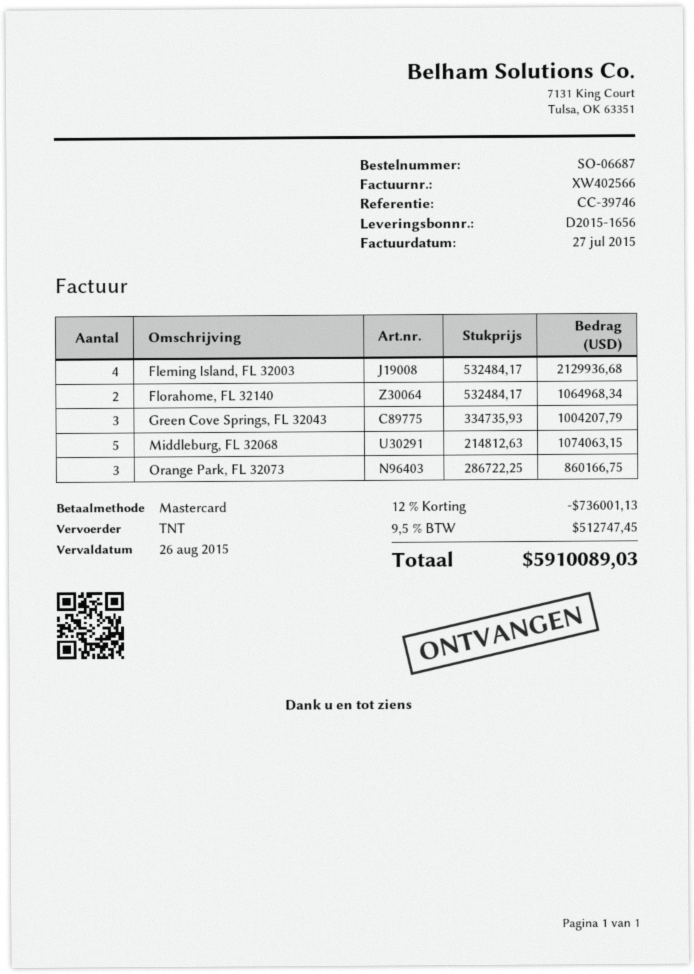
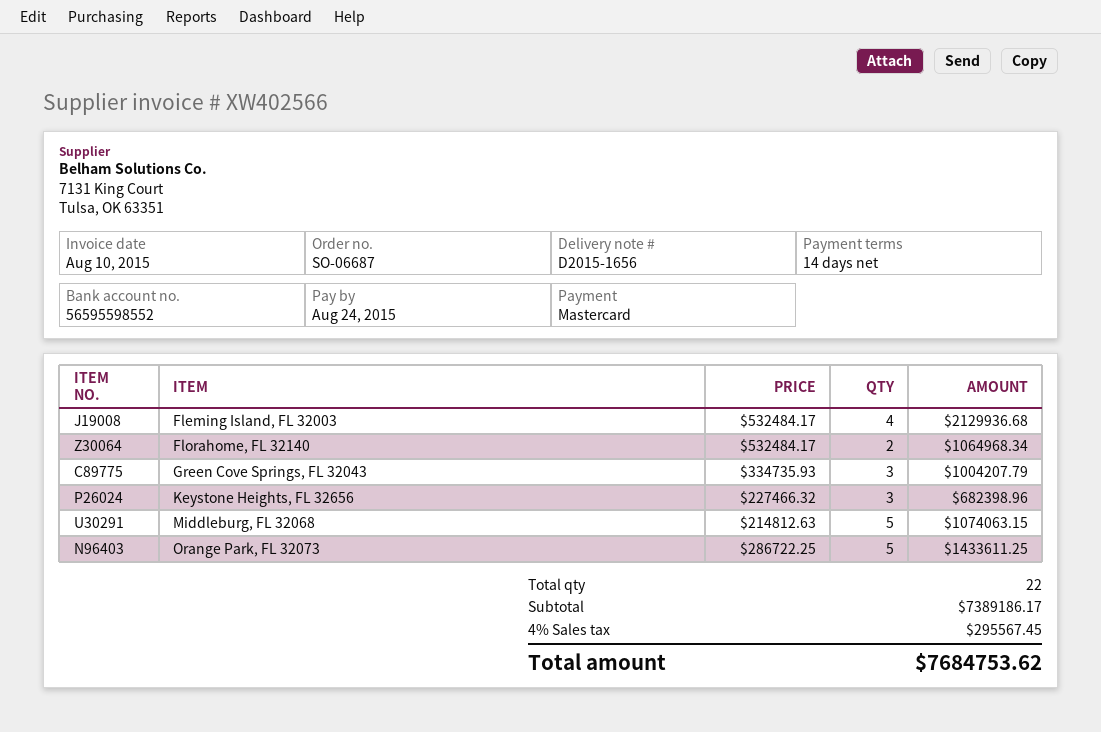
invoice date: 2015-07-27 -> 2015-08-10
due date: 2015-08-26 -> 2015-08-24
Orange Park, FL 32073: 3 x 286722.25 = 860166.75 -> 5 x 286722.25 = 1433611.25
Keystone Heights, FL 32656: none -> 3 x 227466.32 = 682398.96
discount: 12% = 736001.13 -> none
tax: 9.5% = 512747.45 -> 4% = 295567.45
total: 5910089.03 -> 7684753.62

